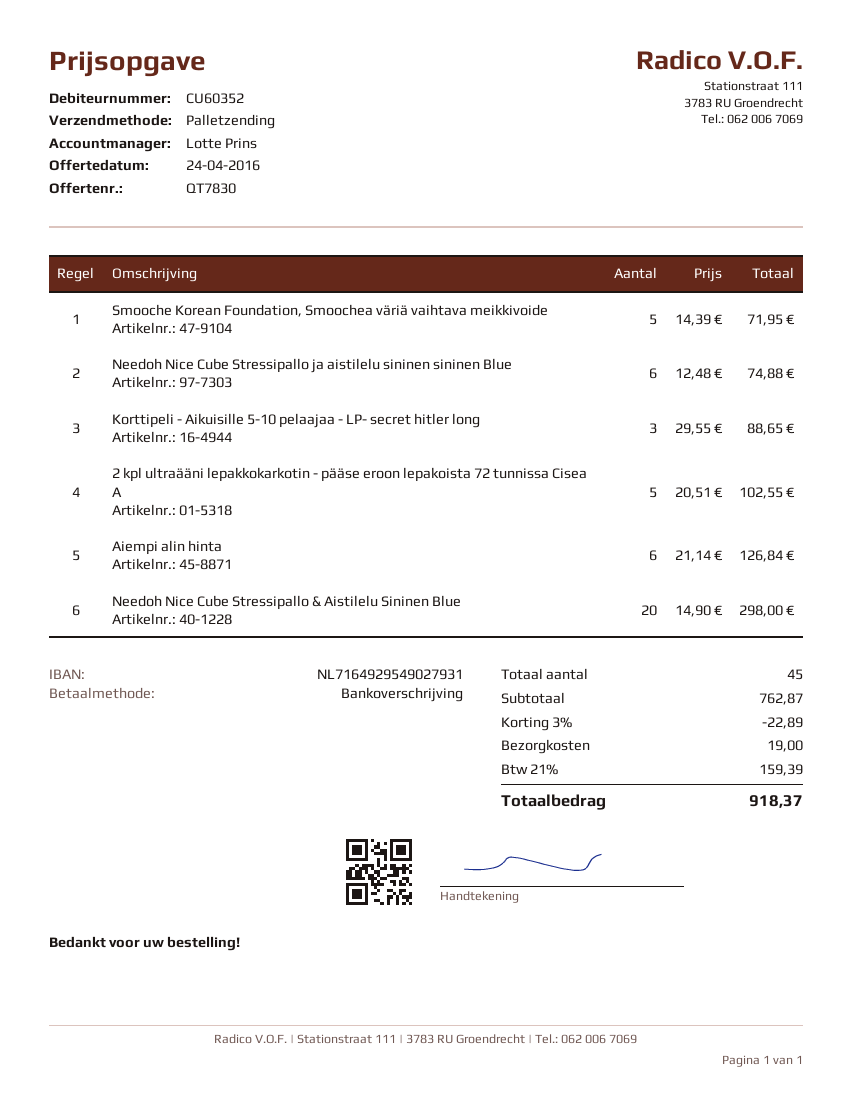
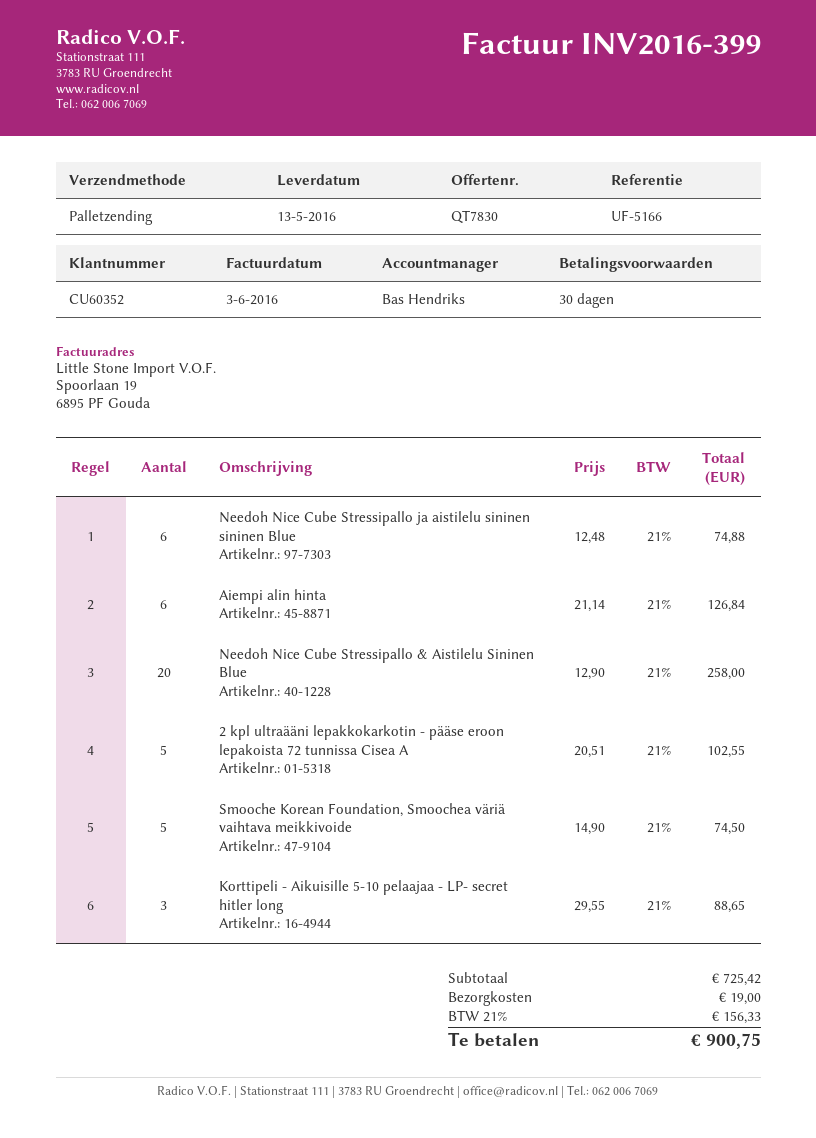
sales rep: Lotte Prins -> Bas Hendriks
Smooche Korean Foundation, Smoochea väriä vaihtava meikkivoide: 5 x 14.39 = 71.95 -> 5 x 14.90 = 74.50
Needoh Nice Cube Stressipallo & Aistilelu Sininen Blue: 20 x 14.90 = 298.00 -> 20 x 12.90 = 258.00
subtotal: 762.87 -> 725.42
discount: 3% = 22.89 -> none
tax: 21% = 159.39 -> 21% = 156.33
total: 918.37 -> 900.75

